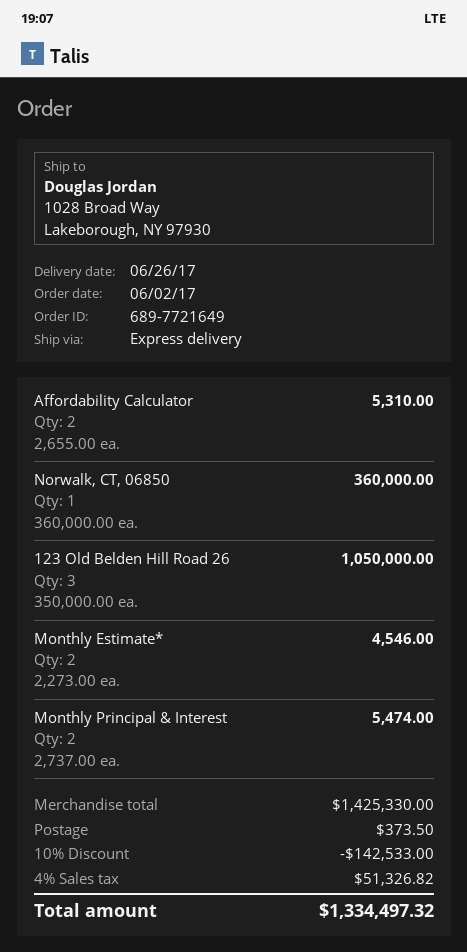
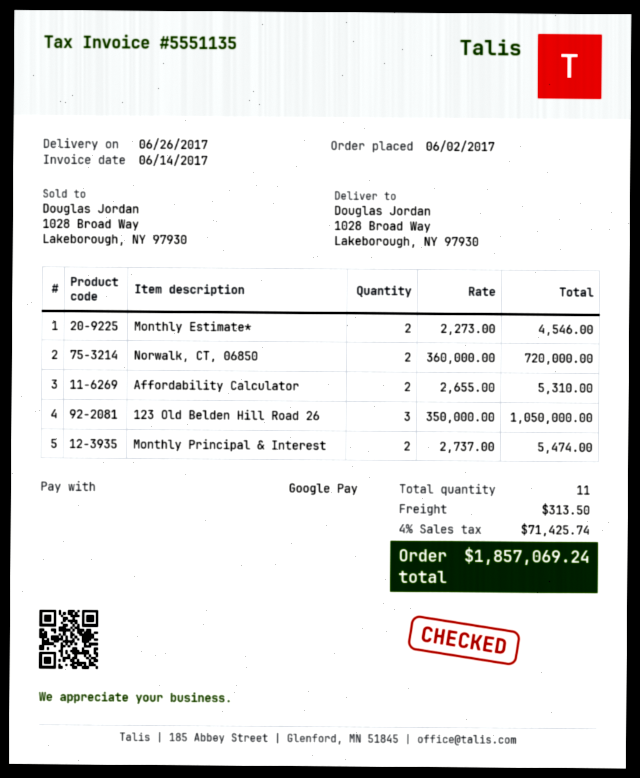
Norwalk, CT, 06850: 1 x 360000.00 = 360000.00 -> 2 x 360000.00 = 720000.00
discount: 10% = 142533.00 -> none
shipping: 373.50 -> 313.50
tax: 4% = 51326.82 -> 4% = 71425.74
total: 1334497.32 -> 1857069.24

